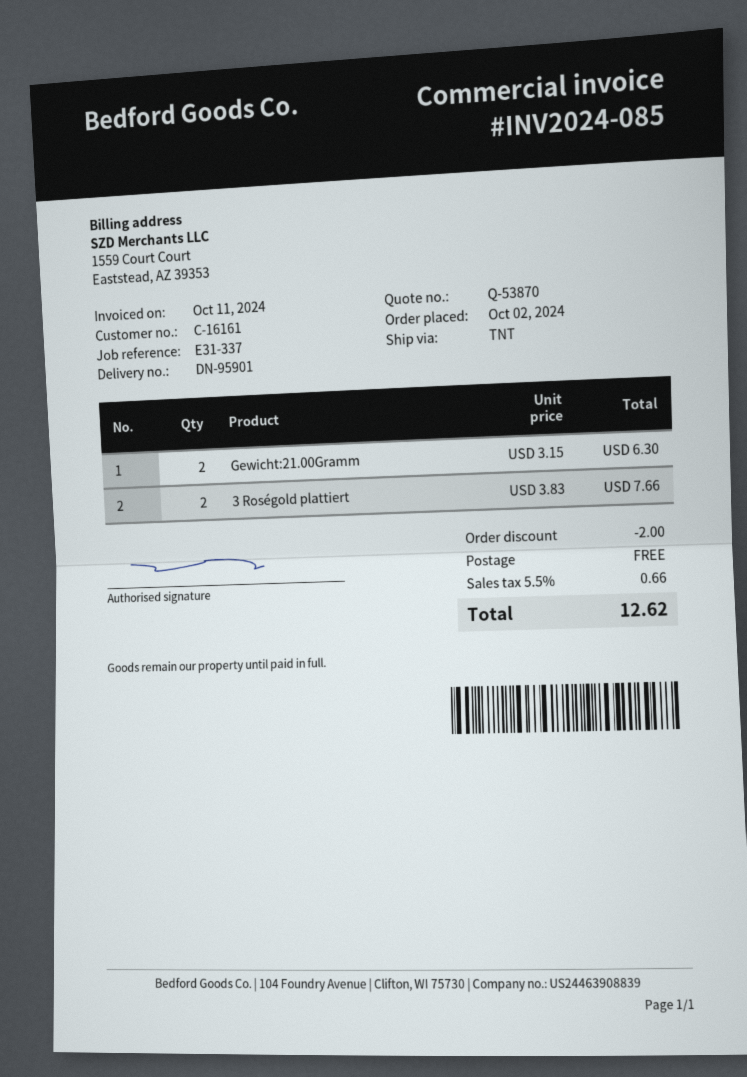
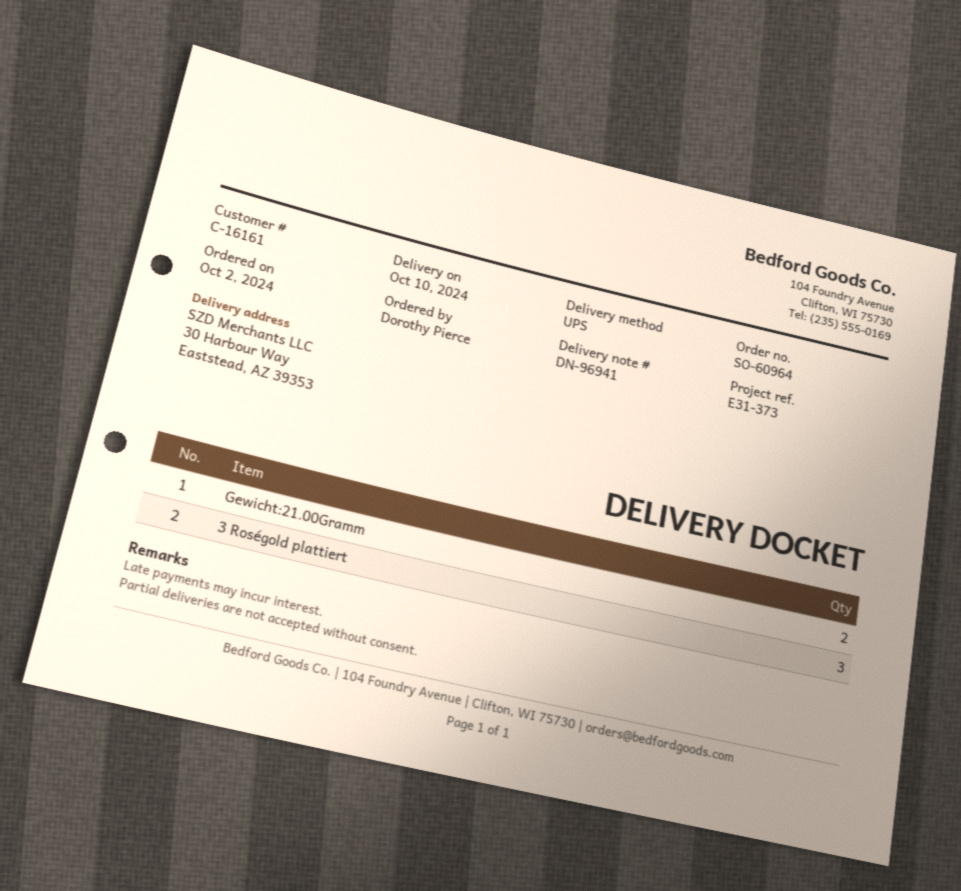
delivery note number: DN-95901 -> DN-96941
reference: E31-337 -> E31-373
shipping method: TNT -> UPS
3 Roségold plattiert: 2 -> 3

